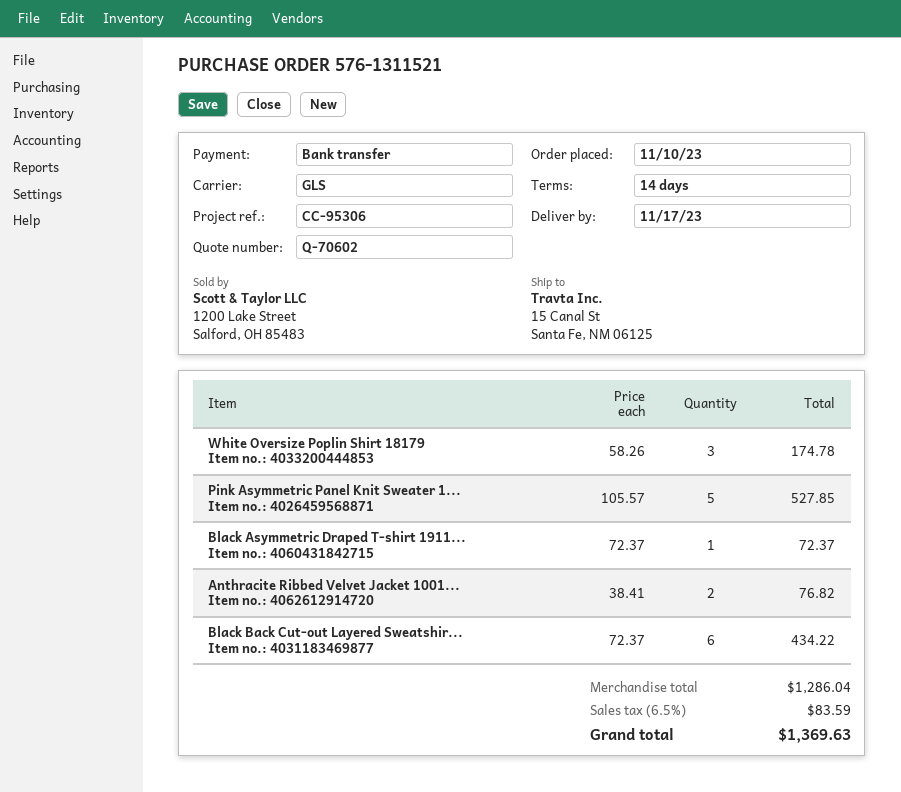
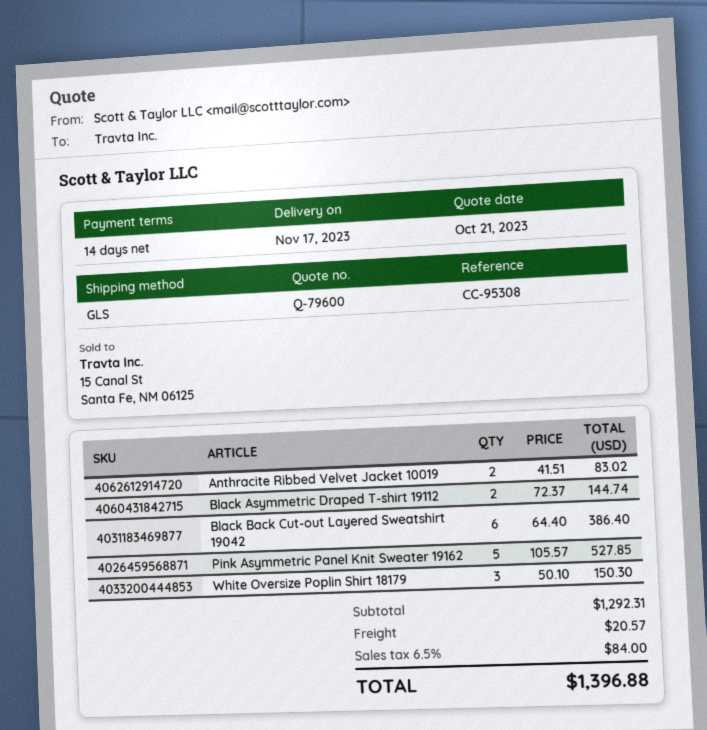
quote number: Q-70602 -> Q-79600
reference: CC-95306 -> CC-95308
White Oversize Poplin Shirt 18179: 3 x 58.26 = 174.78 -> 3 x 50.10 = 150.30
Black Asymmetric Draped T-shirt 1911...: 1 x 72.37 = 72.37 -> 2 x 72.37 = 144.74
Anthracite Ribbed Velvet Jacket 1001...: 2 x 38.41 = 76.82 -> 2 x 41.51 = 83.02
Black Back Cut-out Layered Sweatshir...: 6 x 72.37 = 434.22 -> 6 x 64.40 = 386.40
subtotal: 1286.04 -> 1292.31
shipping: none -> 20.57
tax: 6.5% = 83.59 -> 6.5% = 84.00
total: 1369.63 -> 1396.88

